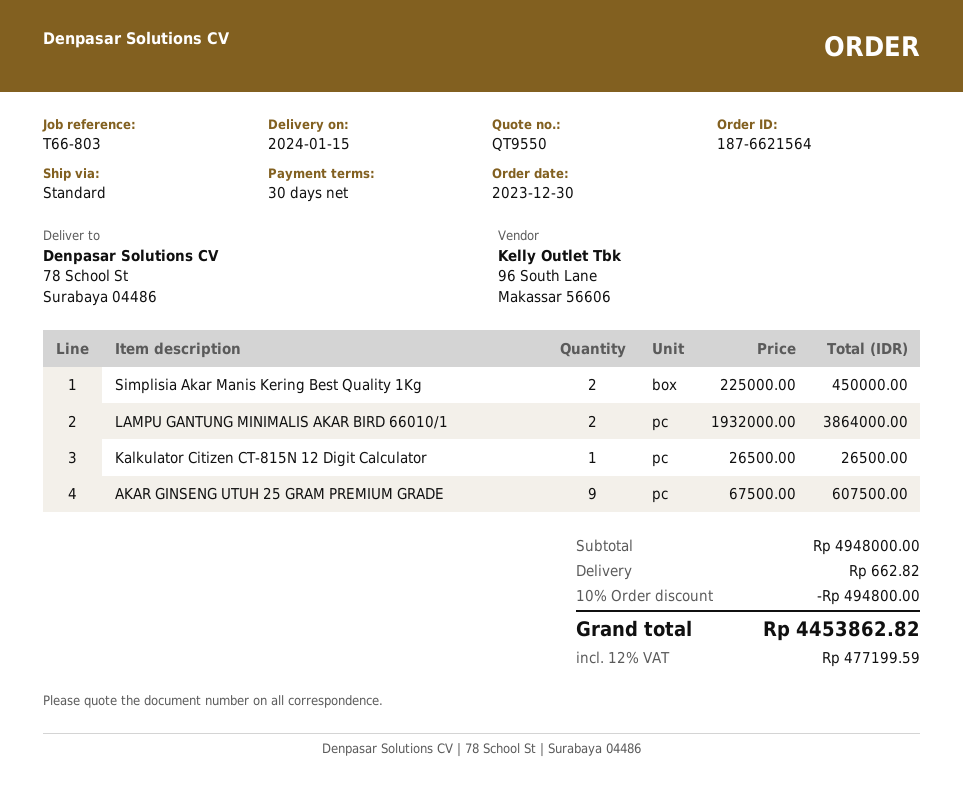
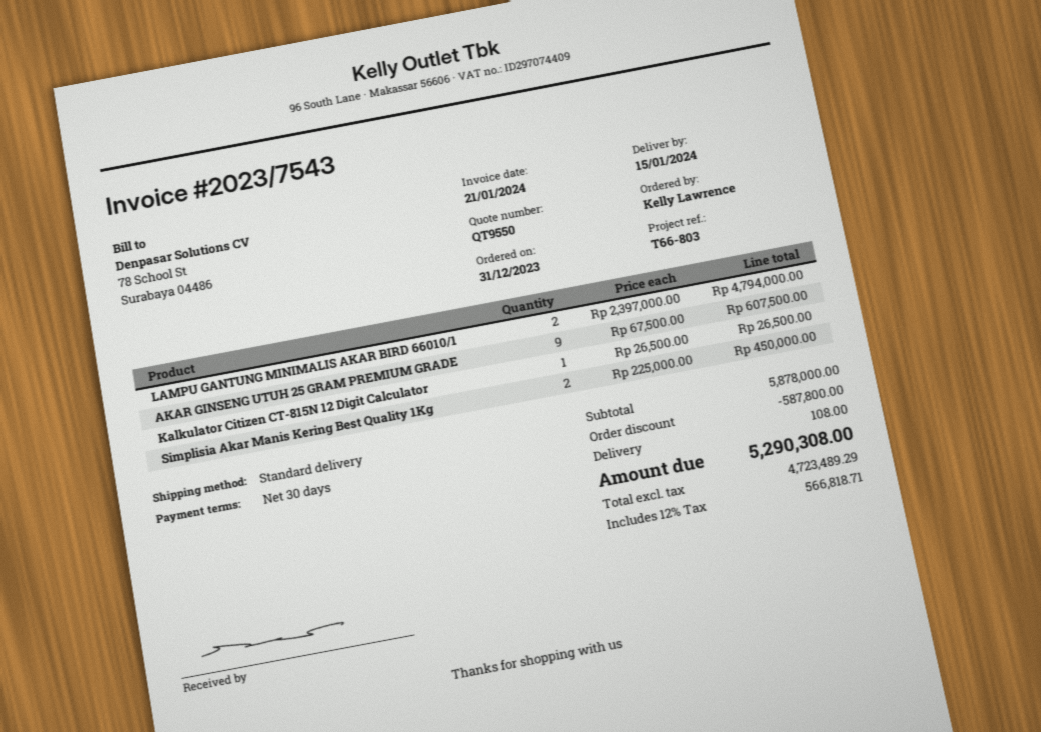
order date: 2023-12-30 -> 2023-12-31
LAMPU GANTUNG MINIMALIS AKAR BIRD 66010/1: 2 x 1932000.00 = 3864000.00 -> 2 x 2397000.00 = 4794000.00
subtotal: 4948000.00 -> 5878000.00
discount: 494800.00 -> 587800.00
shipping: 662.82 -> 108.00
tax: 12% = 477199.59 -> 12% = 566818.71
total: 4453862.82 -> 5290308.00

